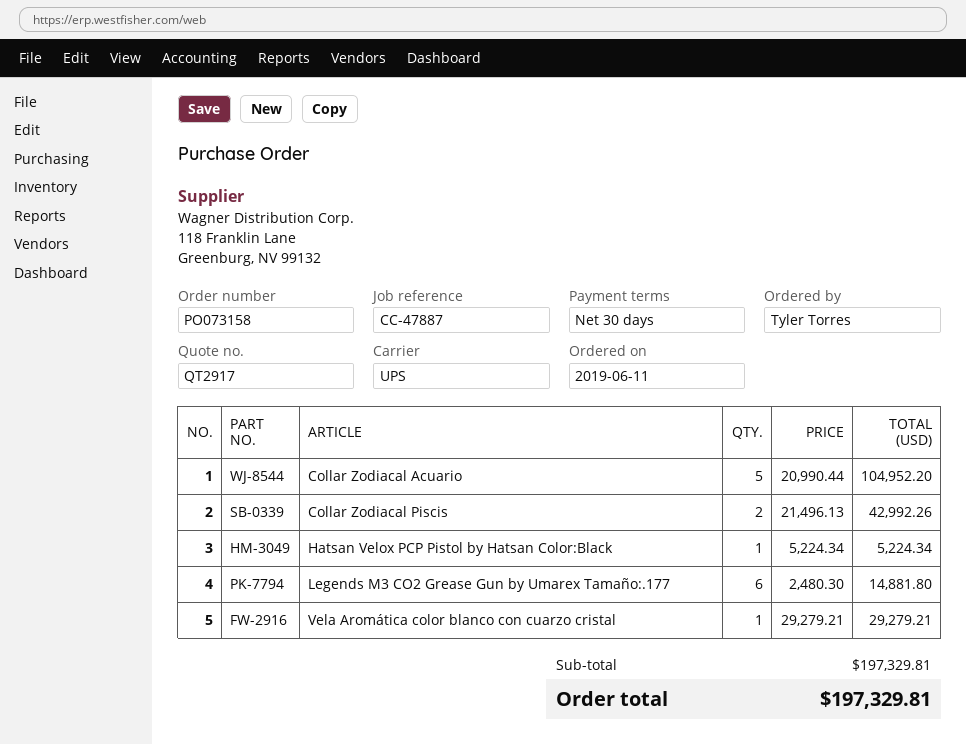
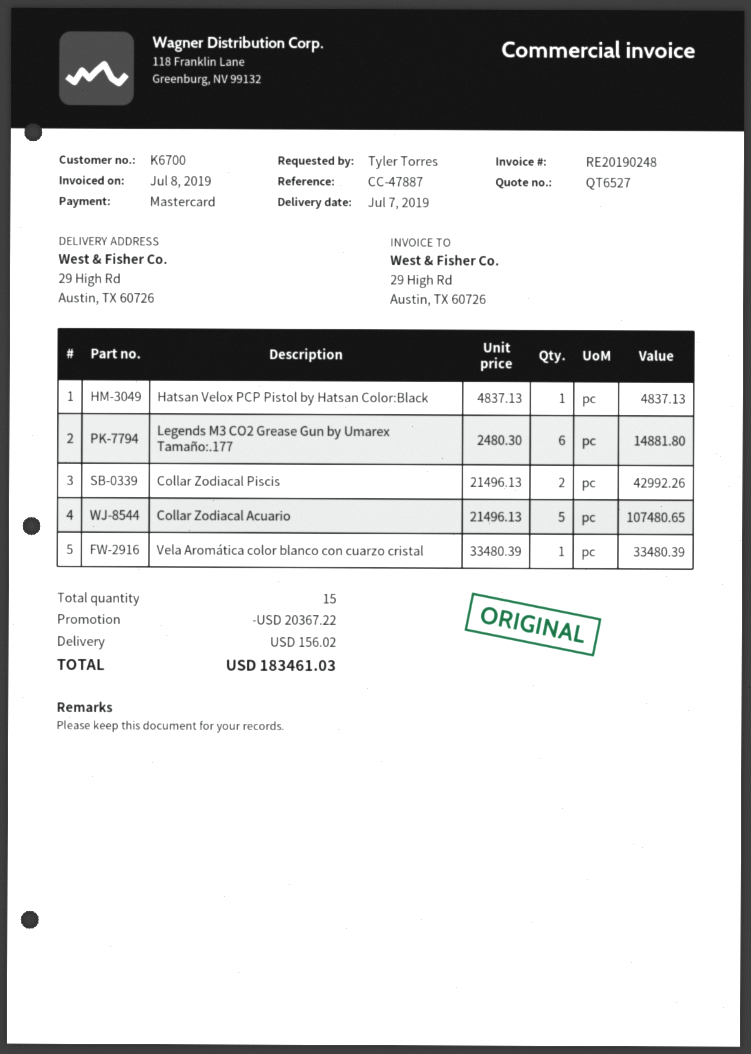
quote number: QT2917 -> QT6527
Collar Zodiacal Acuario: 5 x 20990.44 = 104952.20 -> 5 x 21496.13 = 107480.65
Hatsan Velox PCP Pistol by Hatsan Color:Black: 1 x 5224.34 = 5224.34 -> 1 x 4837.13 = 4837.13
Vela Aromática color blanco con cuarzo cristal: 1 x 29279.21 = 29279.21 -> 1 x 33480.39 = 33480.39
discount: none -> 20367.22
shipping: none -> 156.02
total: 197329.81 -> 183461.03

